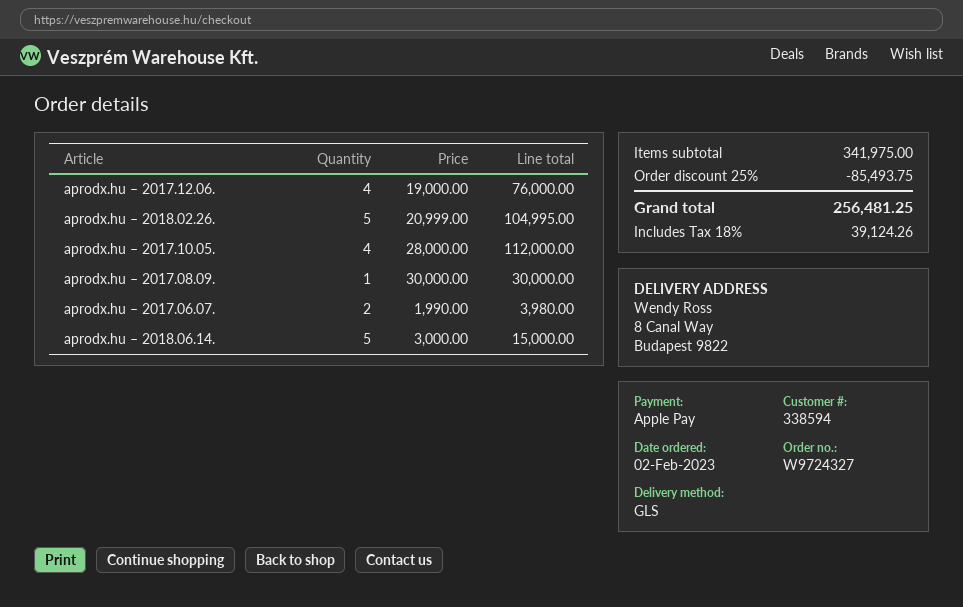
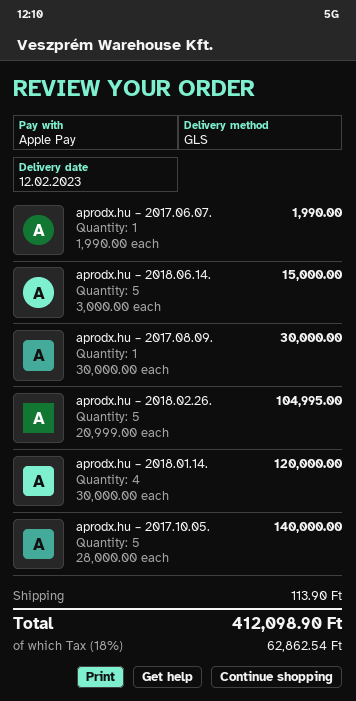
aprodx.hu – 2017.12.06.: 4 x 19000.00 = 76000.00 -> none
aprodx.hu – 2017.10.05.: 4 x 28000.00 = 112000.00 -> 5 x 28000.00 = 140000.00
aprodx.hu – 2017.06.07.: 2 x 1990.00 = 3980.00 -> 1 x 1990.00 = 1990.00
aprodx.hu – 2018.01.14.: none -> 4 x 30000.00 = 120000.00
discount: 25% = 85493.75 -> none
shipping: none -> 113.90
tax: 18% = 39124.26 -> 18% = 62862.54
total: 256481.25 -> 412098.90

